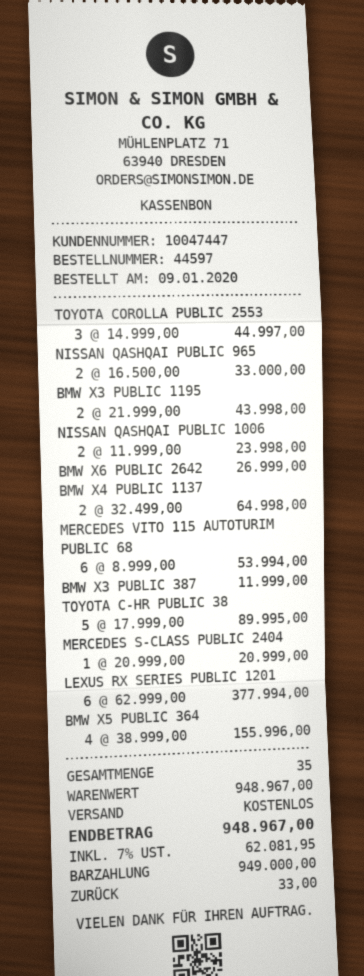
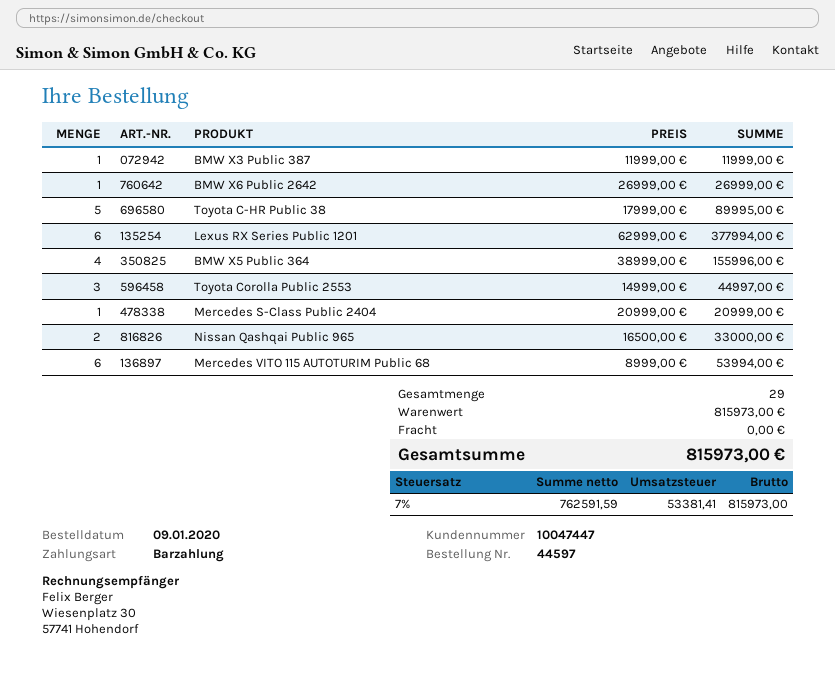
BMW X3 PUBLIC 1195: 2 x 21999.00 = 43998.00 -> none
NISSAN QASHQAI PUBLIC 1006: 2 x 11999.00 = 23998.00 -> none
BMW X4 PUBLIC 1137: 2 x 32499.00 = 64998.00 -> none
total quantity: 35 -> 29
subtotal: 948967.00 -> 815973.00
tax: 7% = 62081.95 -> 7% = 53381.41
total: 948967.00 -> 815973.00

